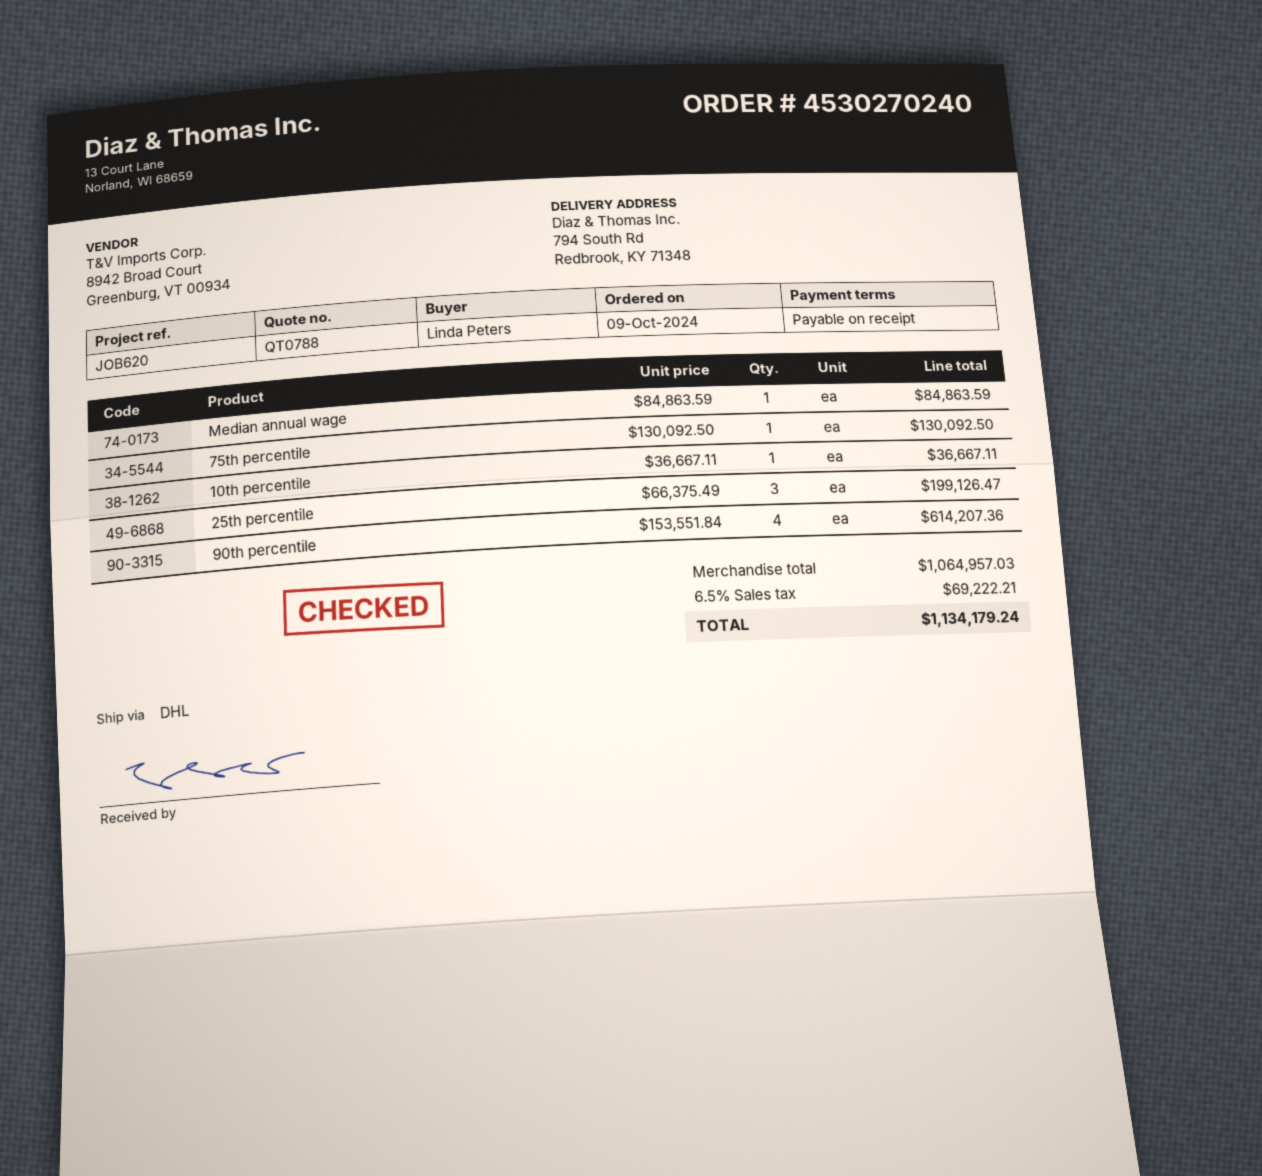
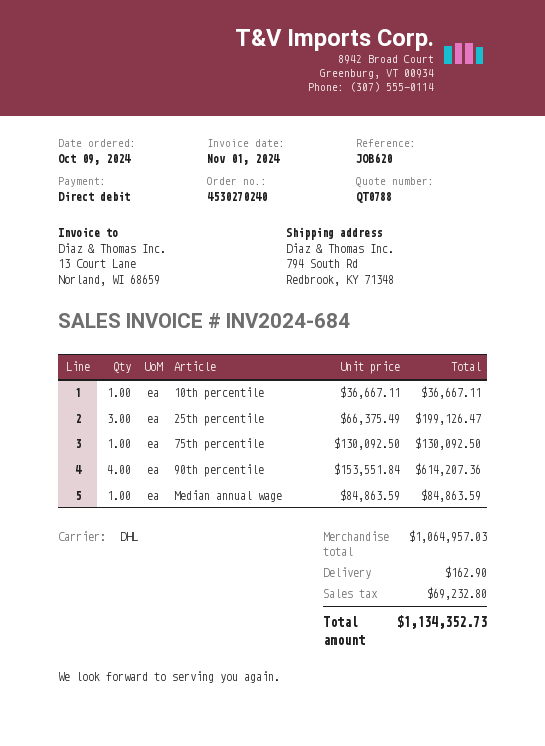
shipping: none -> 162.90
tax: 69222.21 -> 69232.80
total: 1134179.24 -> 1134352.73

